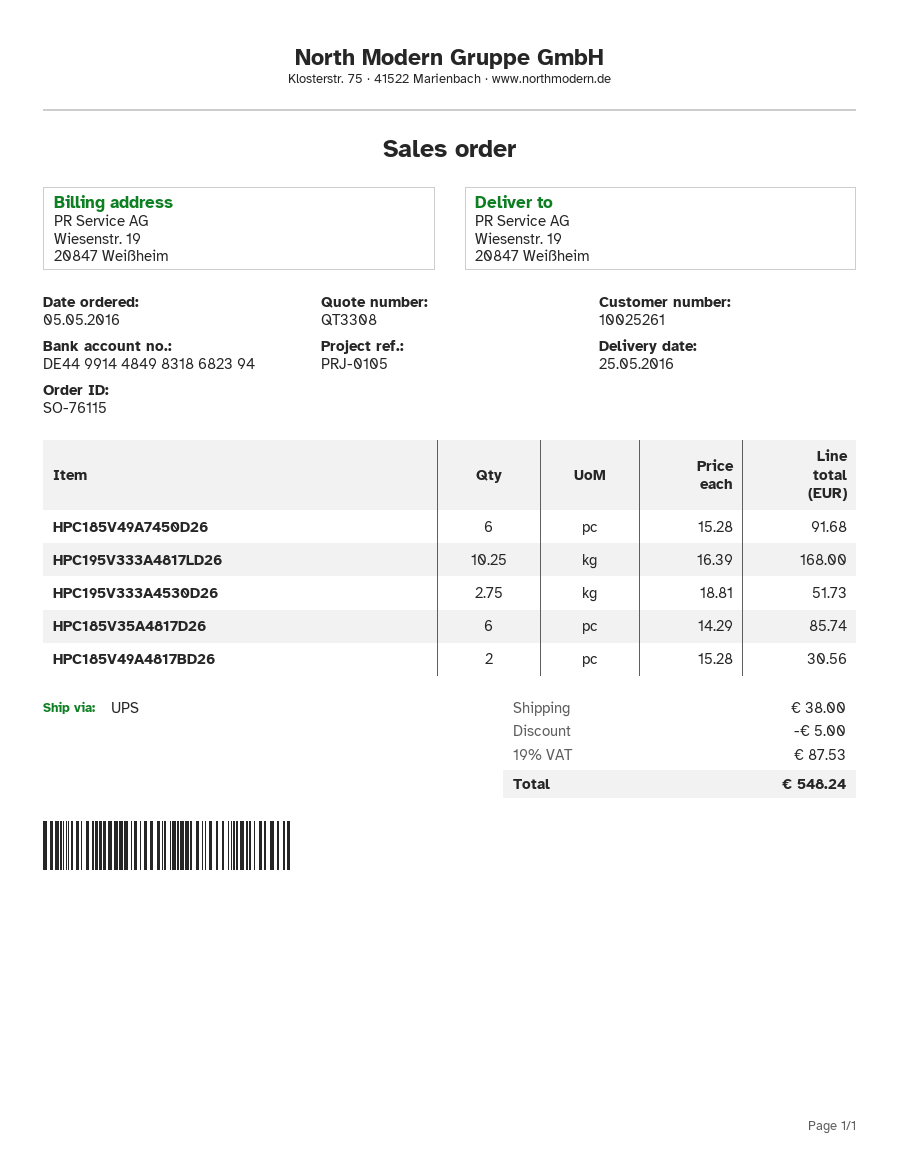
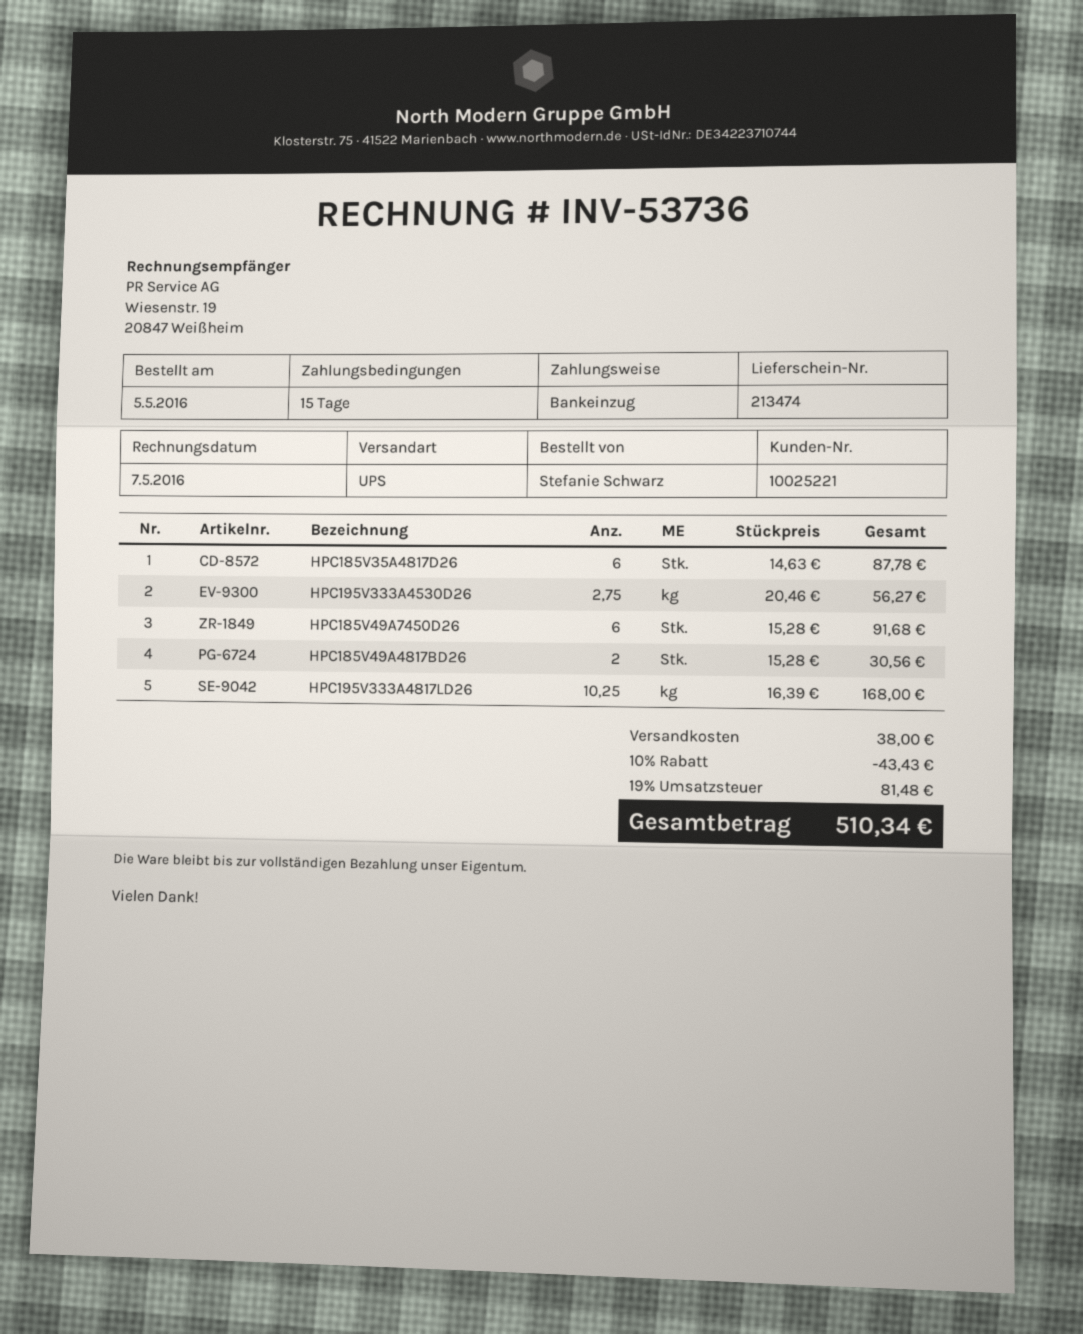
customer number: 10025261 -> 10025221
HPC195V333A4530D26: 2.75 x 18.81 = 51.73 -> 2.75 x 20.46 = 56.27
HPC185V35A4817D26: 6 x 14.29 = 85.74 -> 6 x 14.63 = 87.78
discount: 5.00 -> 43.43
tax: 19% = 87.53 -> 19% = 81.48
total: 548.24 -> 510.34

